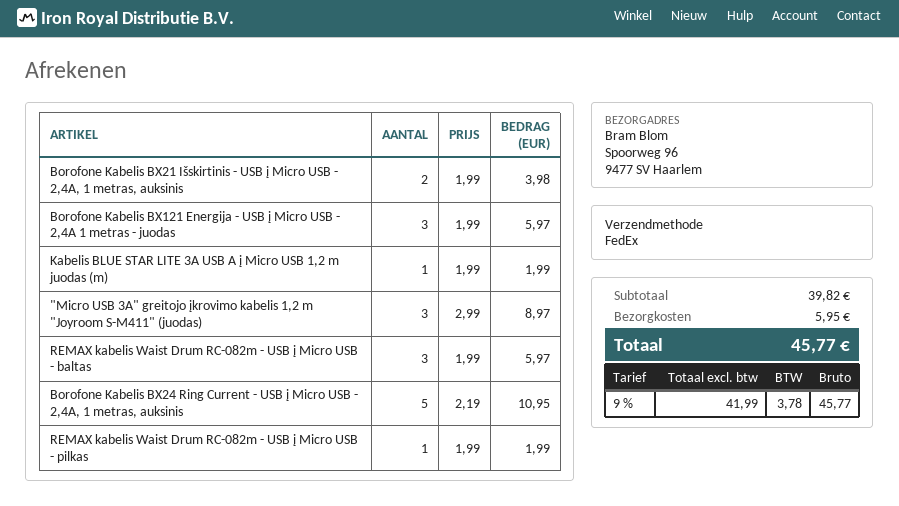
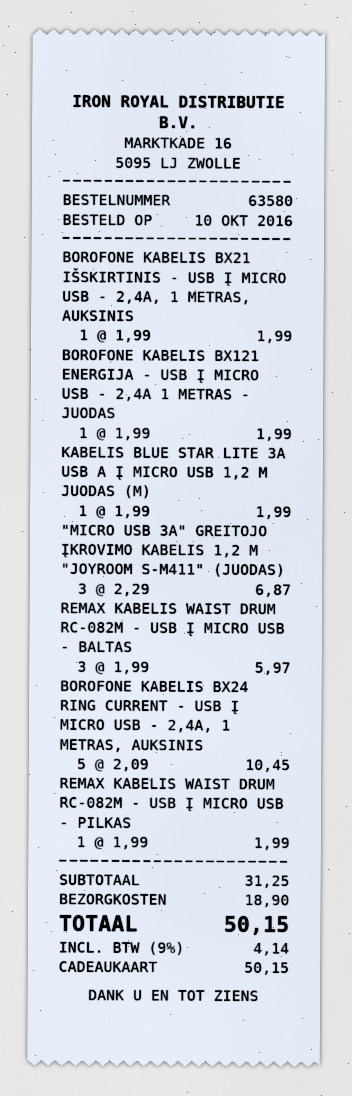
Borofone Kabelis BX21 Išskirtinis - USB į Micro USB - 2,4A, 1 metras, auksinis: 2 x 1.99 = 3.98 -> 1 x 1.99 = 1.99
Borofone Kabelis BX121 Energija - USB į Micro USB - 2,4A 1 metras - juodas: 3 x 1.99 = 5.97 -> 1 x 1.99 = 1.99
"Micro USB 3A" greitojo įkrovimo kabelis 1,2 m "Joyroom S-M411" (juodas): 3 x 2.99 = 8.97 -> 3 x 2.29 = 6.87
Borofone Kabelis BX24 Ring Current - USB į Micro USB - 2,4A, 1 metras, auksinis: 5 x 2.19 = 10.95 -> 5 x 2.09 = 10.45
subtotal: 39.82 -> 31.25
shipping: 5.95 -> 18.90
tax: 9% = 3.78 -> 9% = 4.14
total: 45.77 -> 50.15

